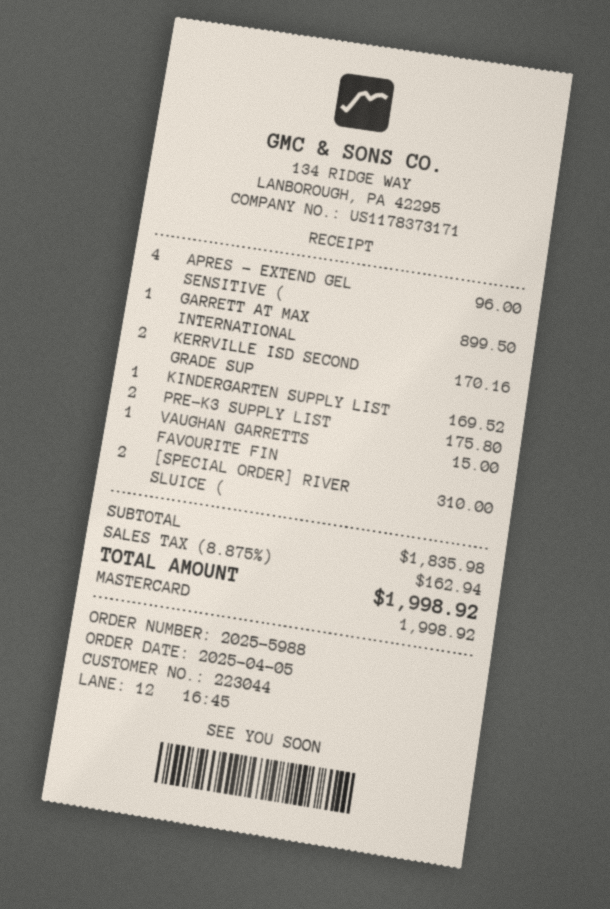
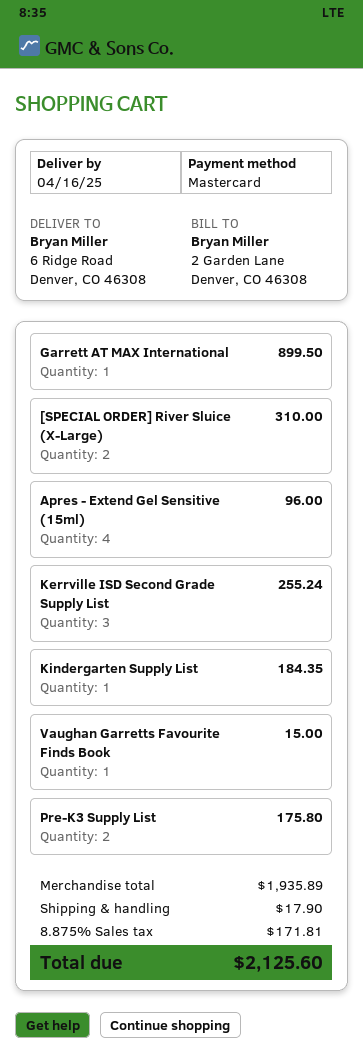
KERRVILLE ISD SECOND GRADE SUP: 2 for 170.16 -> 3 for 255.24
KINDERGARTEN SUPPLY LIST: 1 for 169.52 -> 1 for 184.35
subtotal: 1835.98 -> 1935.89
shipping: none -> 17.90
tax: 8.875% = 162.94 -> 8.875% = 171.81
total: 1998.92 -> 2125.60

